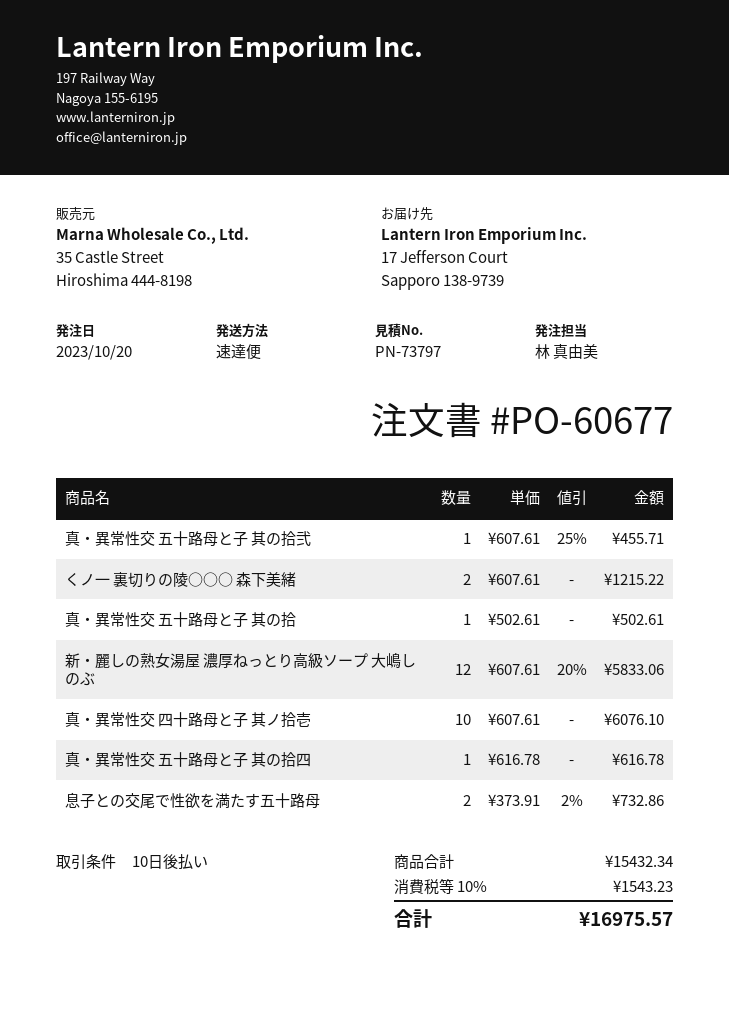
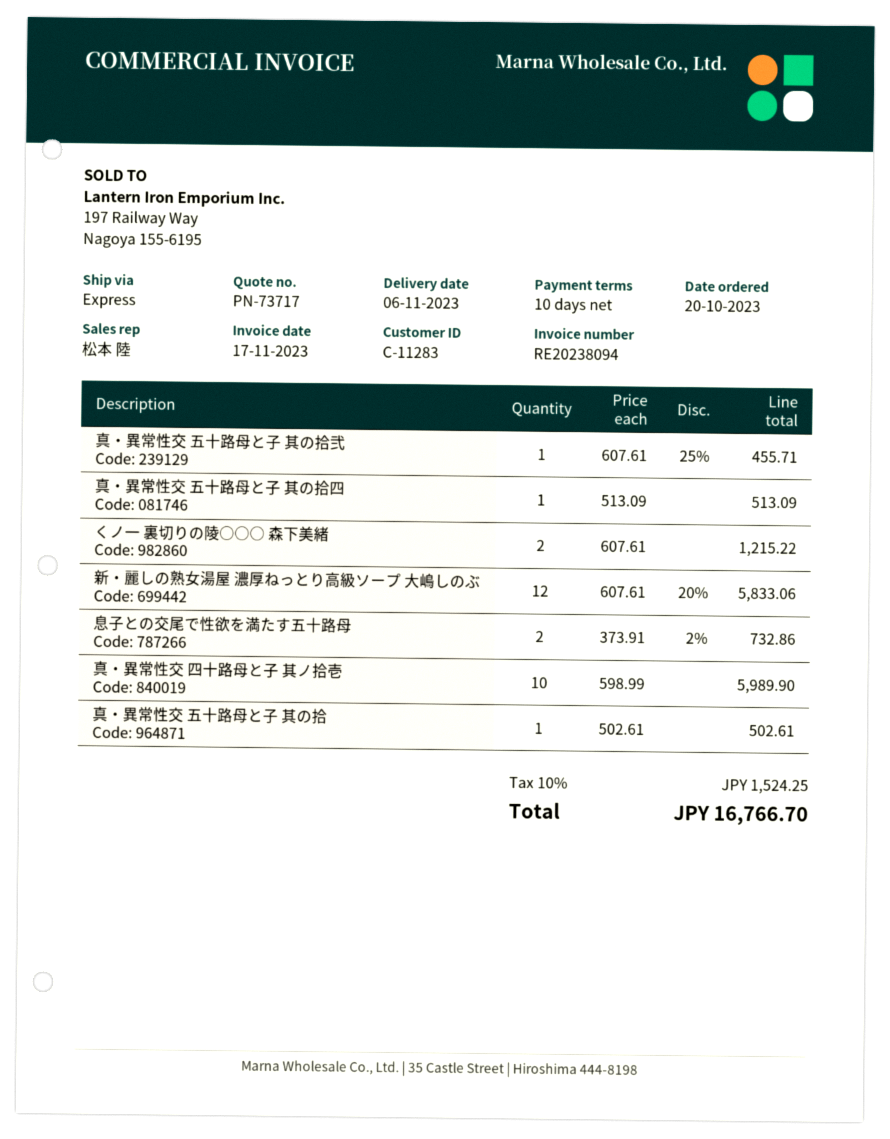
quote number: PN-73797 -> PN-73717
真・異常性交 四十路母と子 其ノ拾壱: 10 x 607.61 = 6076.10 -> 10 x 598.99 = 5989.90
真・異常性交 五十路母と子 其の拾四: 1 x 616.78 = 616.78 -> 1 x 513.09 = 513.09
tax: 10% = 1543.23 -> 10% = 1524.25
total: 16975.57 -> 16766.70

